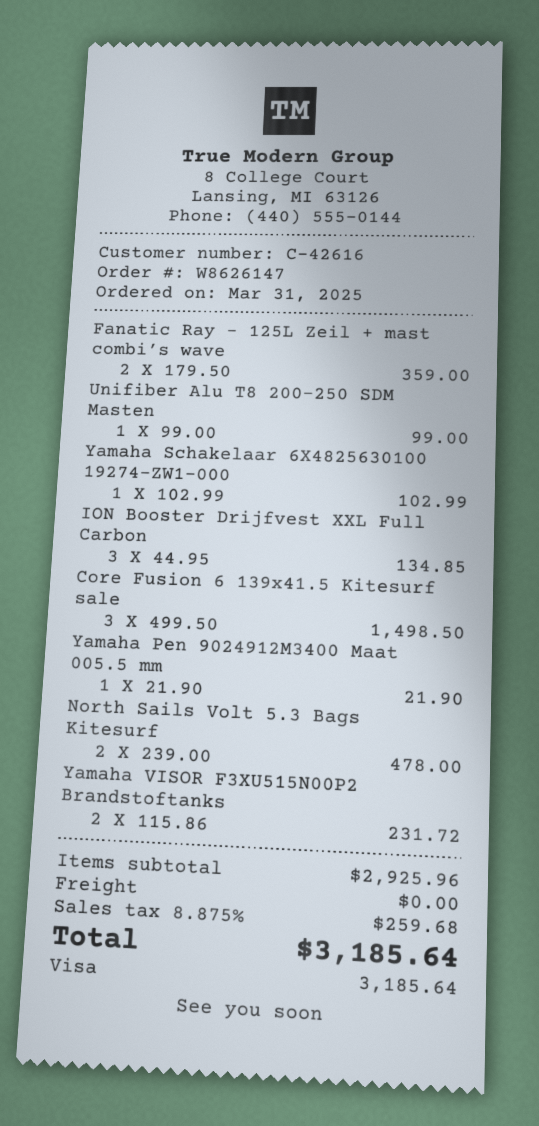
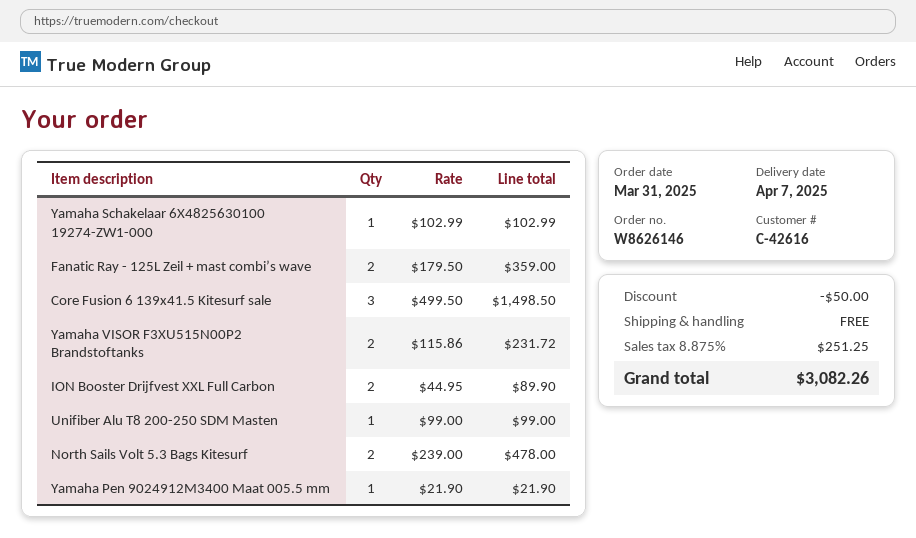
order number: W8626147 -> W8626146
ION Booster Drijfvest XXL Full Carbon: 3 x 44.95 = 134.85 -> 2 x 44.95 = 89.90
discount: none -> 50.00
tax: 8.875% = 259.68 -> 8.875% = 251.25
total: 3185.64 -> 3082.26

